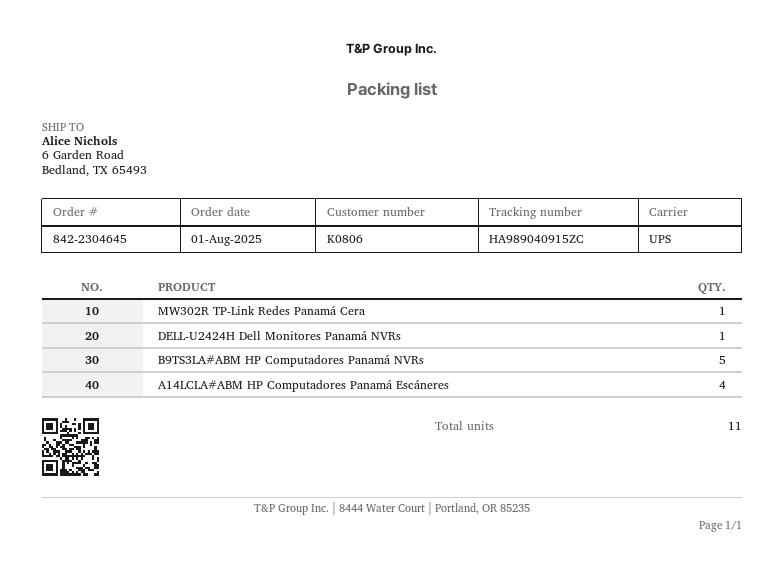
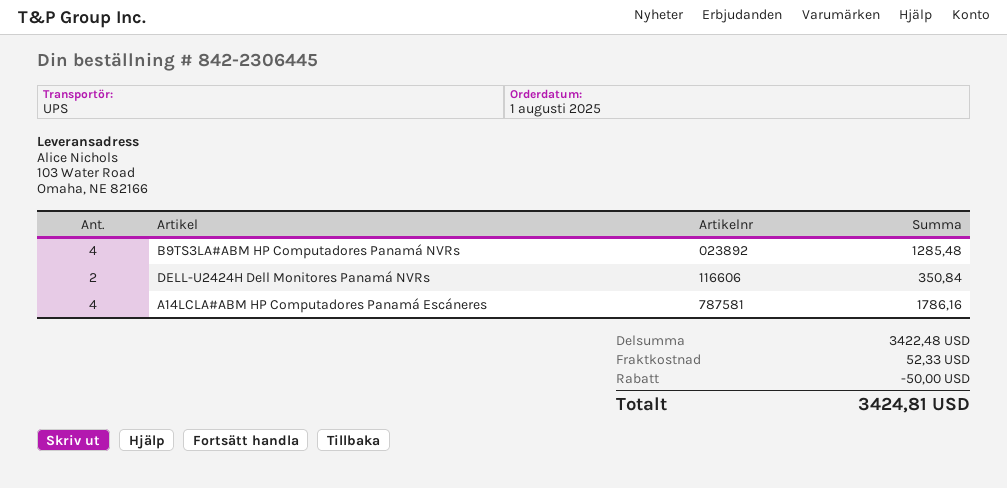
order number: 842-2304645 -> 842-2306445
ship to: 6 Garden Road, Bedland, TX 65493 -> 103 Water Road, Omaha, NE 82166
MW302R TP-Link Redes Panamá Cera: 1 -> none
DELL-U2424H Dell Monitores Panamá NVRs: 1 -> 2
B9TS3LA#ABM HP Computadores Panamá NVRs: 5 -> 4

